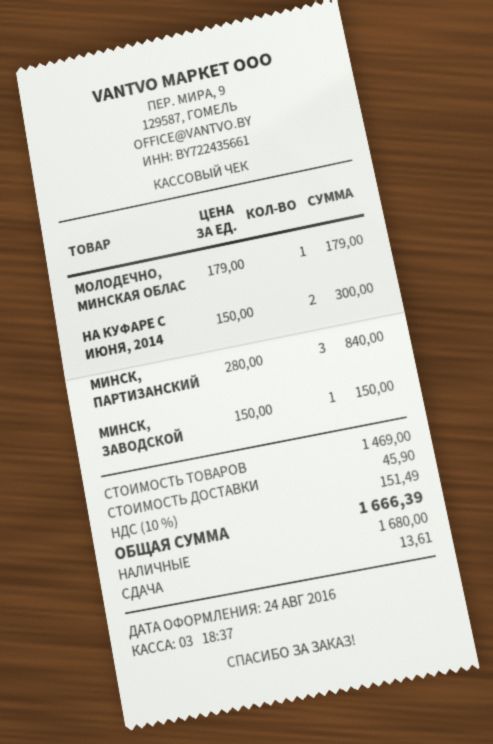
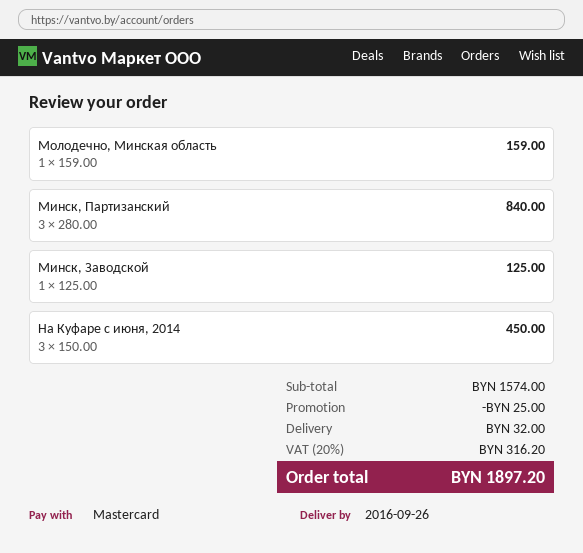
payment method: cash -> Mastercard
МОЛОДЕЧНО, МИНСКАЯ ОБЛАС: 1 x 179.00 = 179.00 -> 1 x 159.00 = 159.00
НА КУФАРЕ С ИЮНЯ, 2014: 2 x 150.00 = 300.00 -> 3 x 150.00 = 450.00
МИНСК, ЗАВОДСКОЙ: 1 x 150.00 = 150.00 -> 1 x 125.00 = 125.00
subtotal: 1469.00 -> 1574.00
discount: none -> 25.00
shipping: 45.90 -> 32.00
tax: 10% = 151.49 -> 20% = 316.20
total: 1666.39 -> 1897.20

